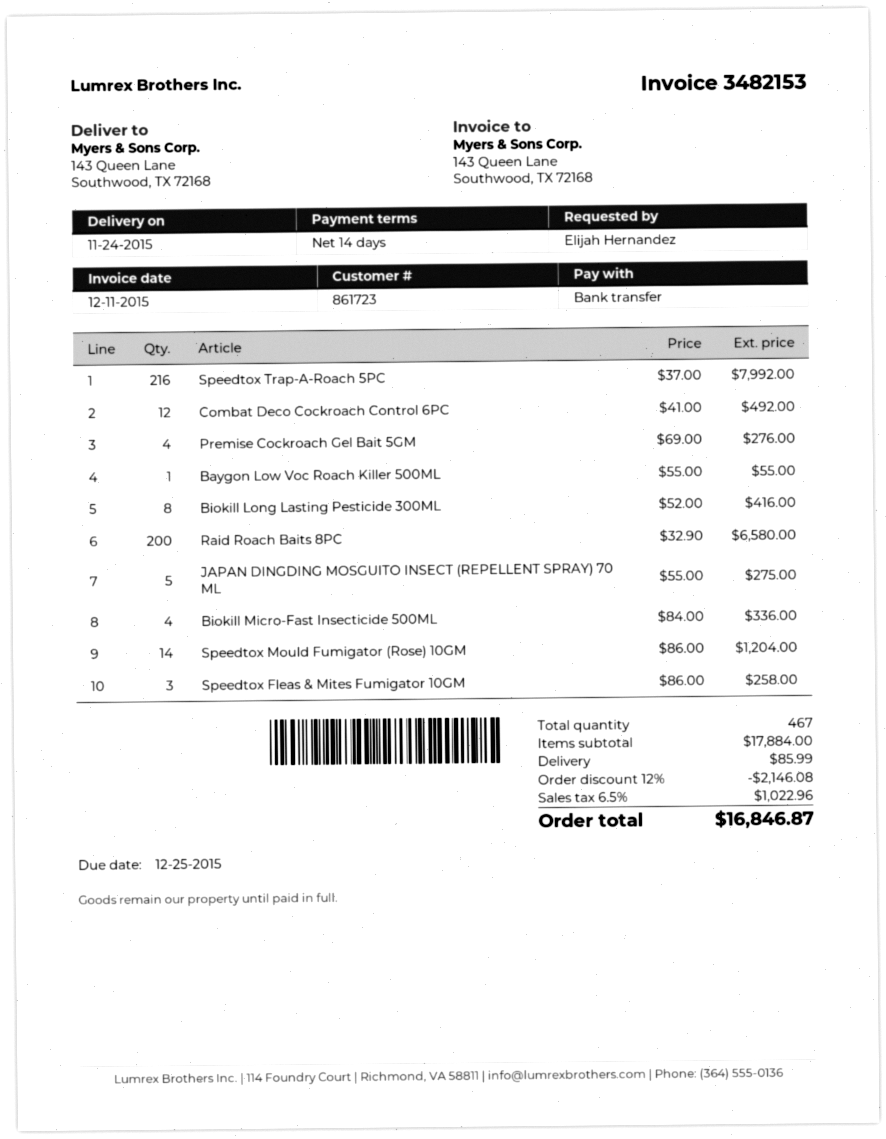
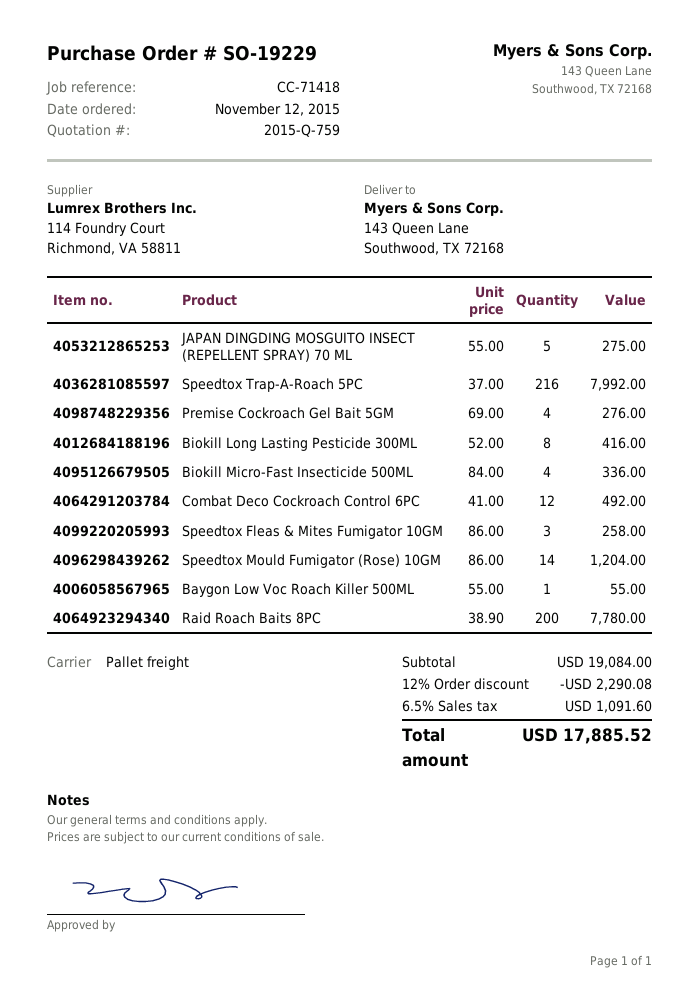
Raid Roach Baits 8PC: 200 x 32.90 = 6580.00 -> 200 x 38.90 = 7780.00
subtotal: 17884.00 -> 19084.00
discount: 12% = 2146.08 -> 12% = 2290.08
shipping: 85.99 -> none
tax: 6.5% = 1022.96 -> 6.5% = 1091.60
total: 16846.87 -> 17885.52

